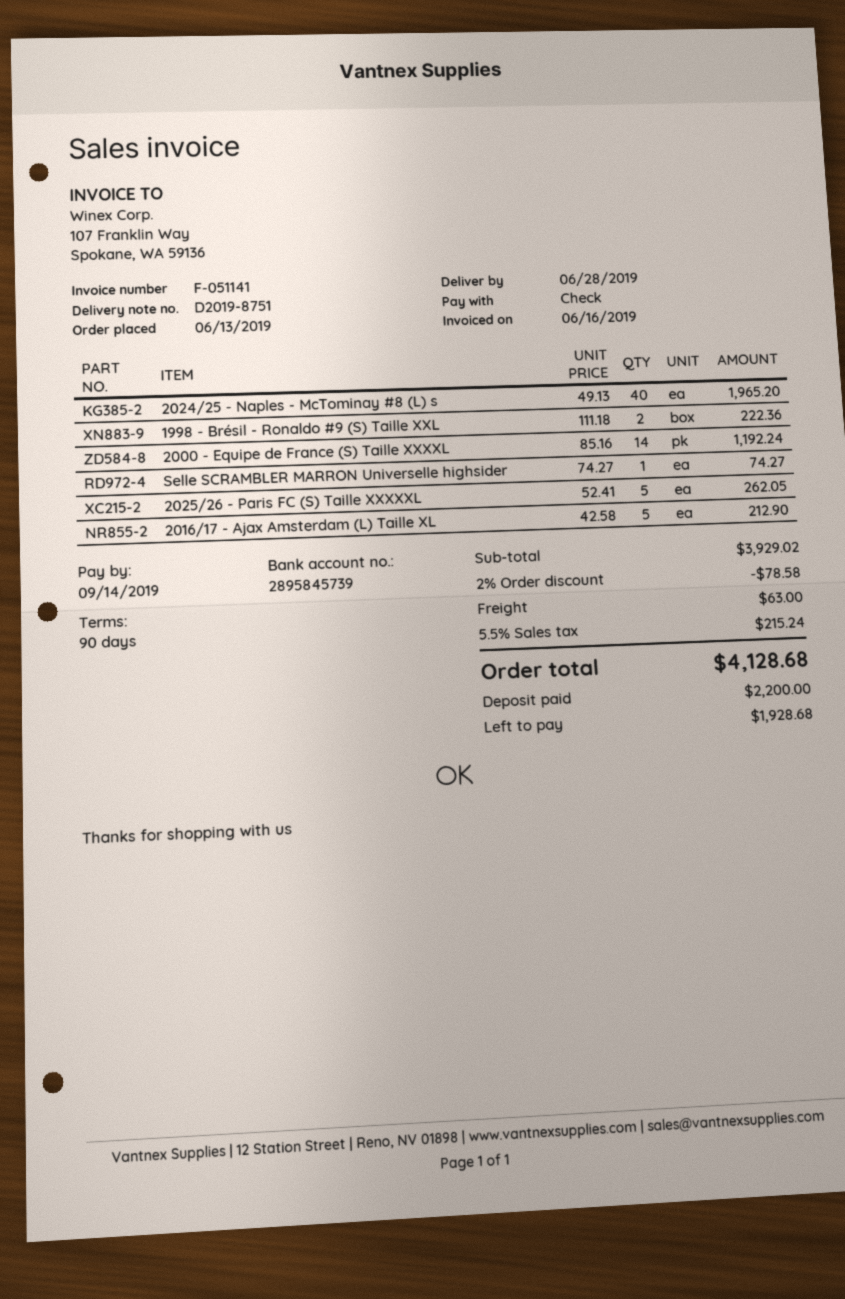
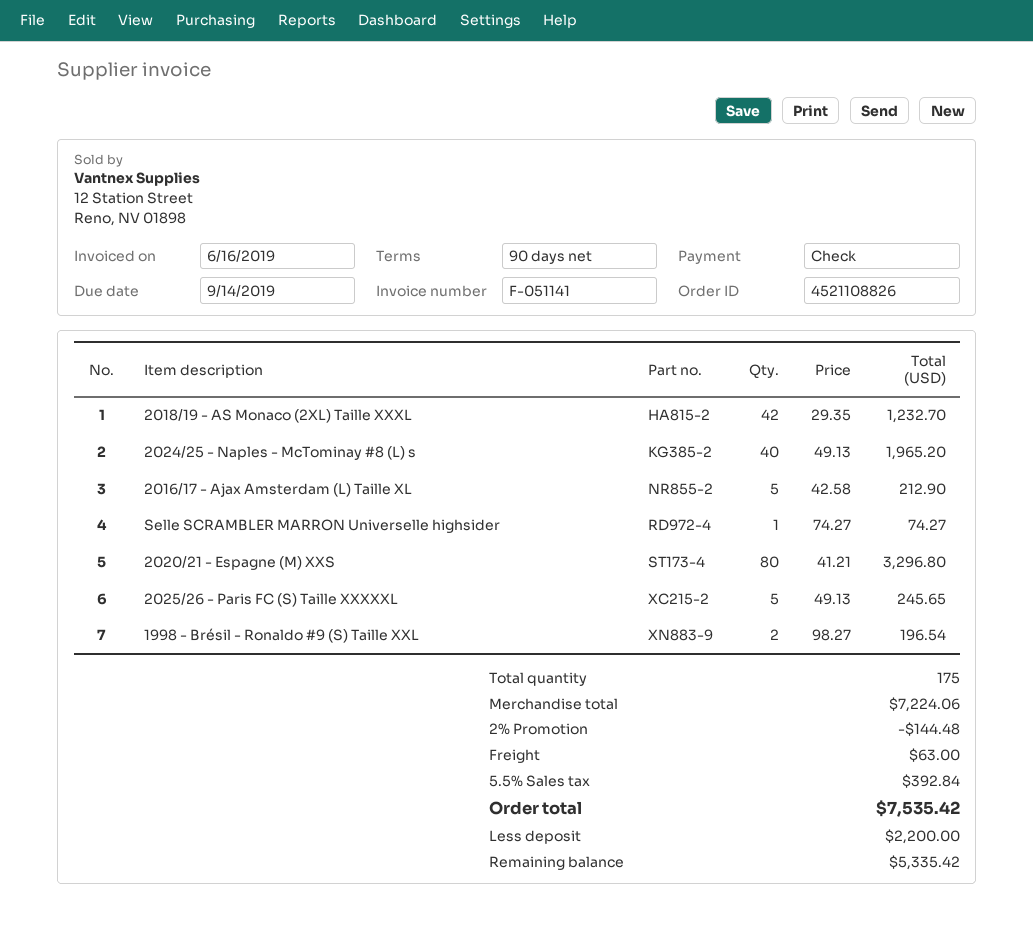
1998 - Brésil - Ronaldo #9 (S) Taille XXL: 2 x 111.18 = 222.36 -> 2 x 98.27 = 196.54
2000 - Equipe de France (S) Taille XXXXL: 14 x 85.16 = 1192.24 -> none
2025/26 - Paris FC (S) Taille XXXXXL: 5 x 52.41 = 262.05 -> 5 x 49.13 = 245.65
2018/19 - AS Monaco (2XL) Taille XXXL: none -> 42 x 29.35 = 1232.70
2020/21 - Espagne (M) XXS: none -> 80 x 41.21 = 3296.80
subtotal: 3929.02 -> 7224.06
discount: 2% = 78.58 -> 2% = 144.48
tax: 5.5% = 215.24 -> 5.5% = 392.84
total: 4128.68 -> 7535.42
balance: 1928.68 -> 5335.42

